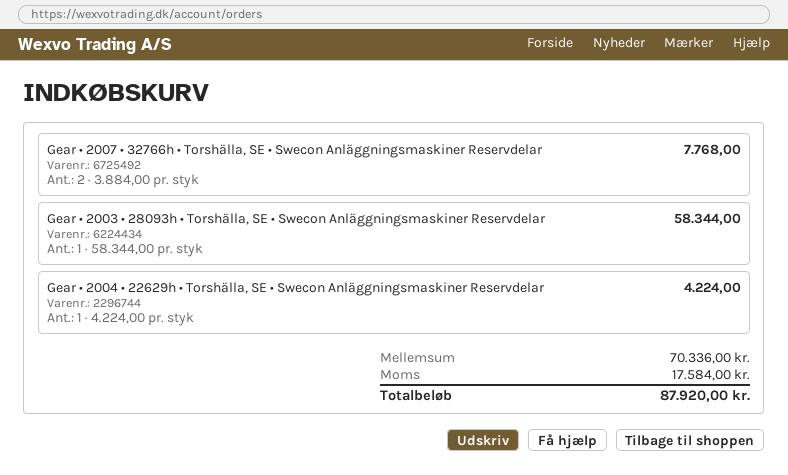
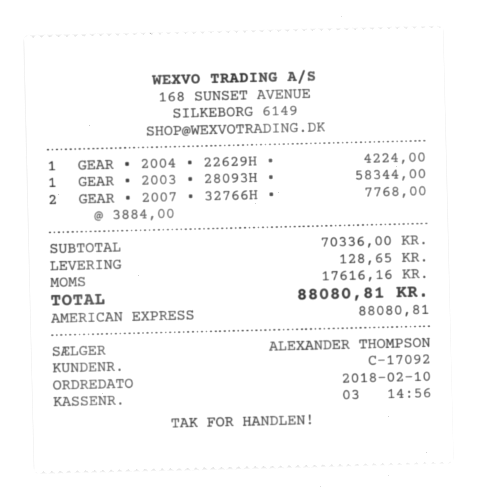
shipping: none -> 128.65
tax: 17584.00 -> 17616.16
total: 87920.00 -> 88080.81

